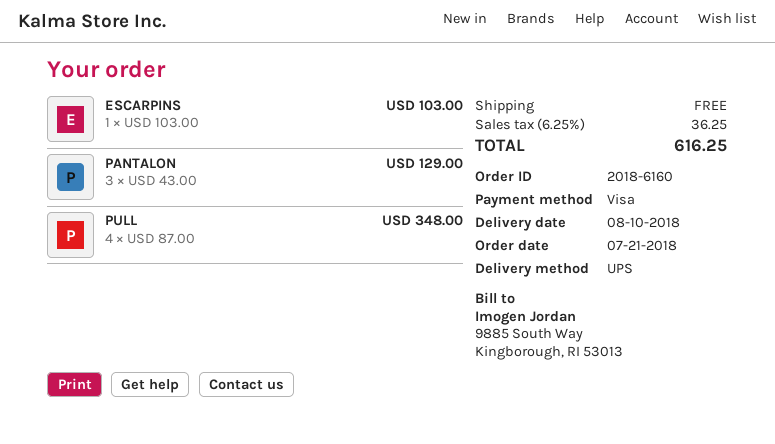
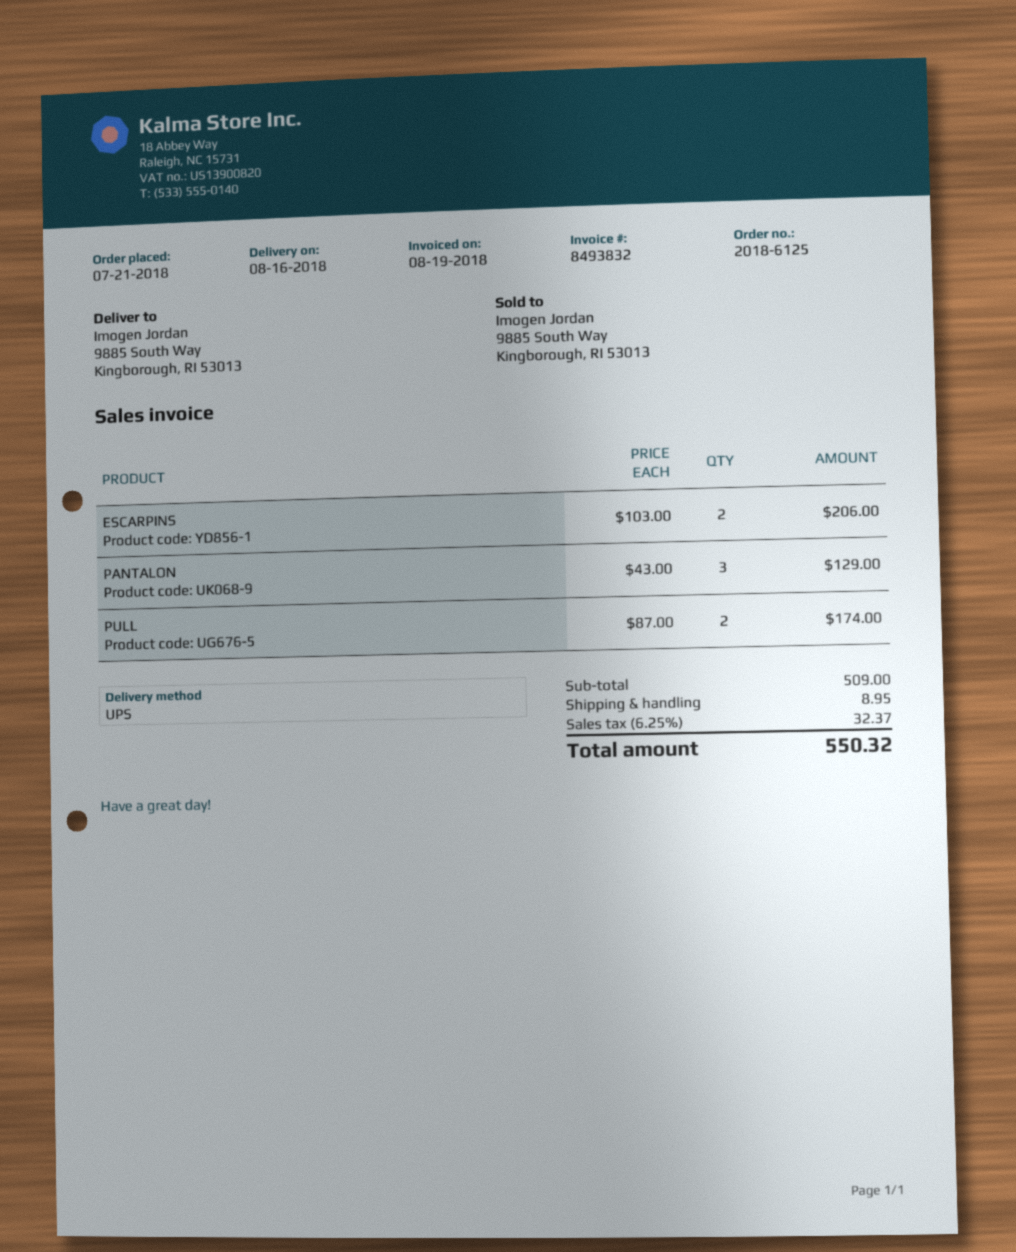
order number: 2018-6160 -> 2018-6125
delivery date: 2018-08-10 -> 2018-08-16
ESCARPINS: 1 x 103.00 = 103.00 -> 2 x 103.00 = 206.00
PULL: 4 x 87.00 = 348.00 -> 2 x 87.00 = 174.00
shipping: 0.00 -> 8.95
tax: 6.25% = 36.25 -> 6.25% = 32.37
total: 616.25 -> 550.32

